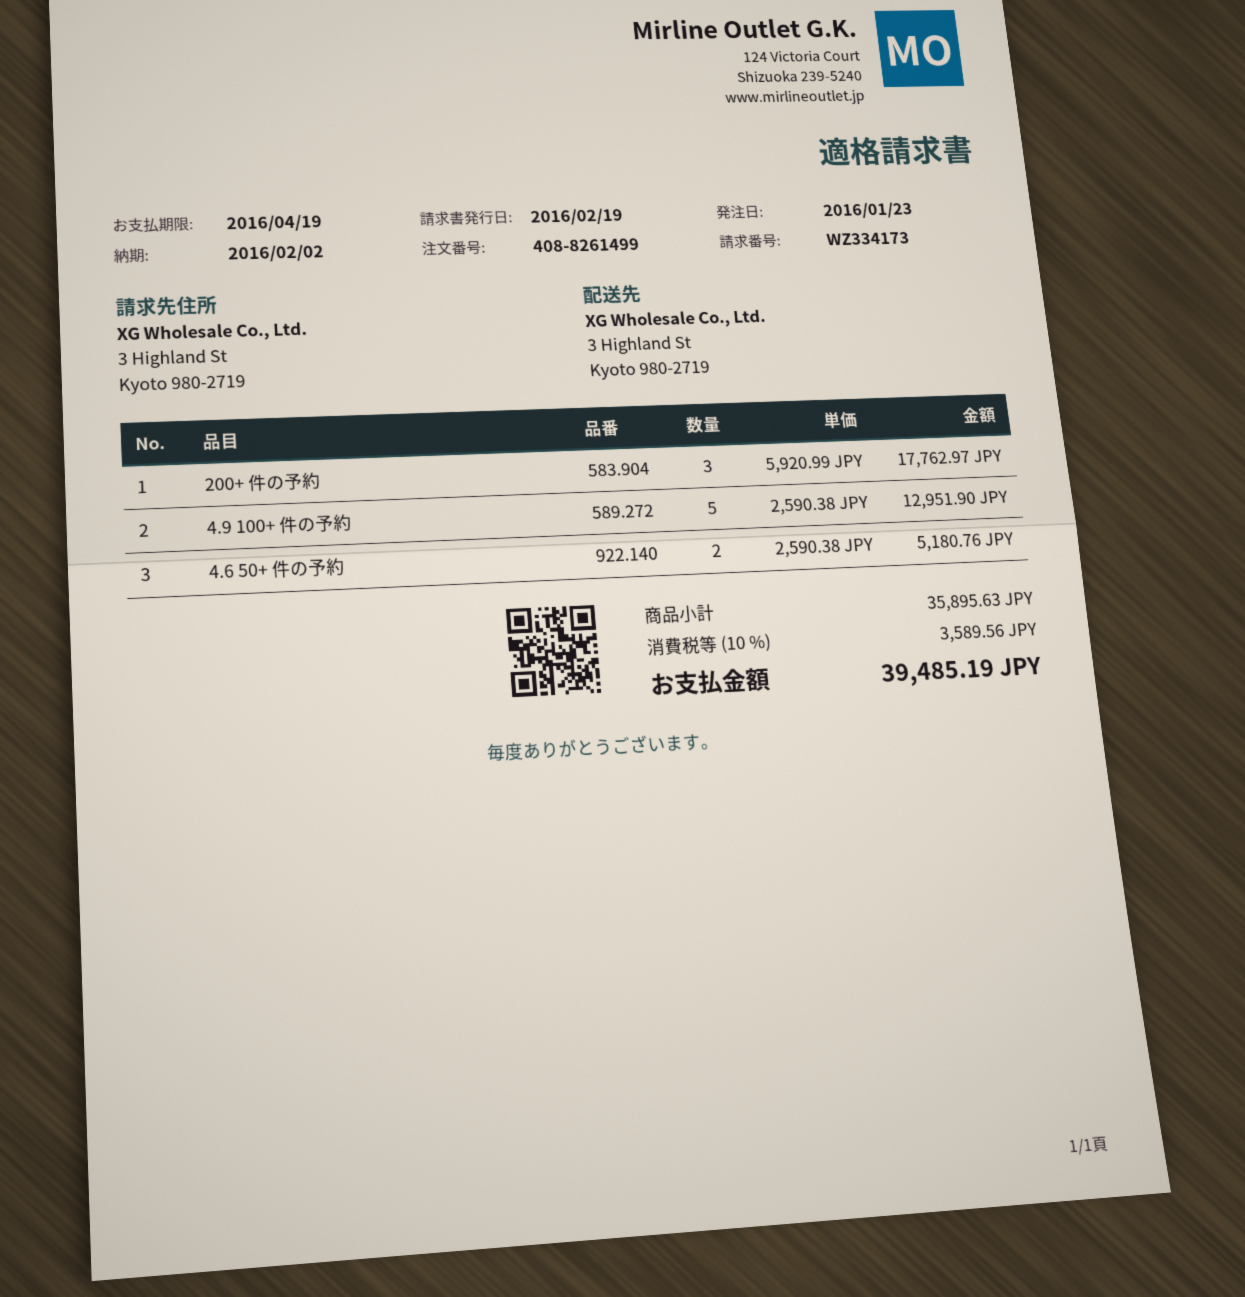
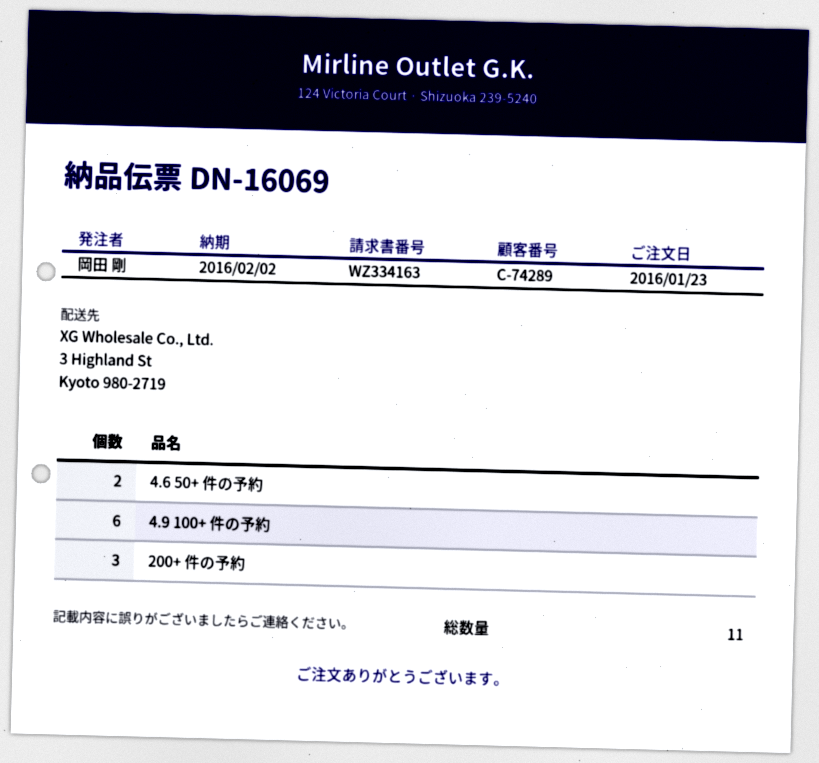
invoice number: WZ334173 -> WZ334163
4.9 100+ 件の予約: 5 -> 6

